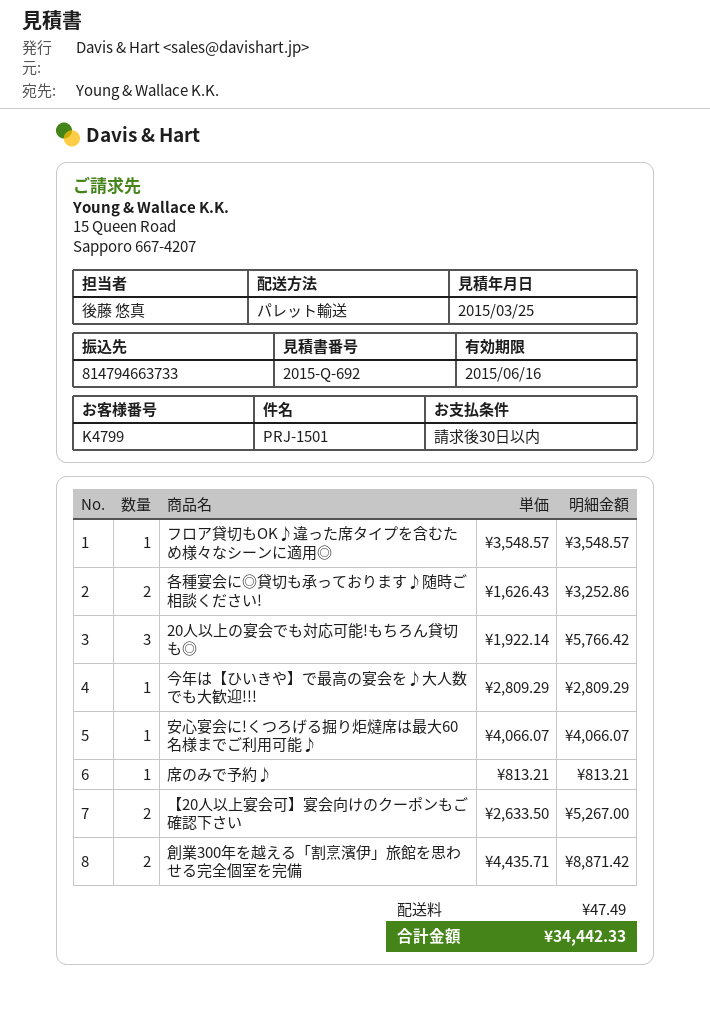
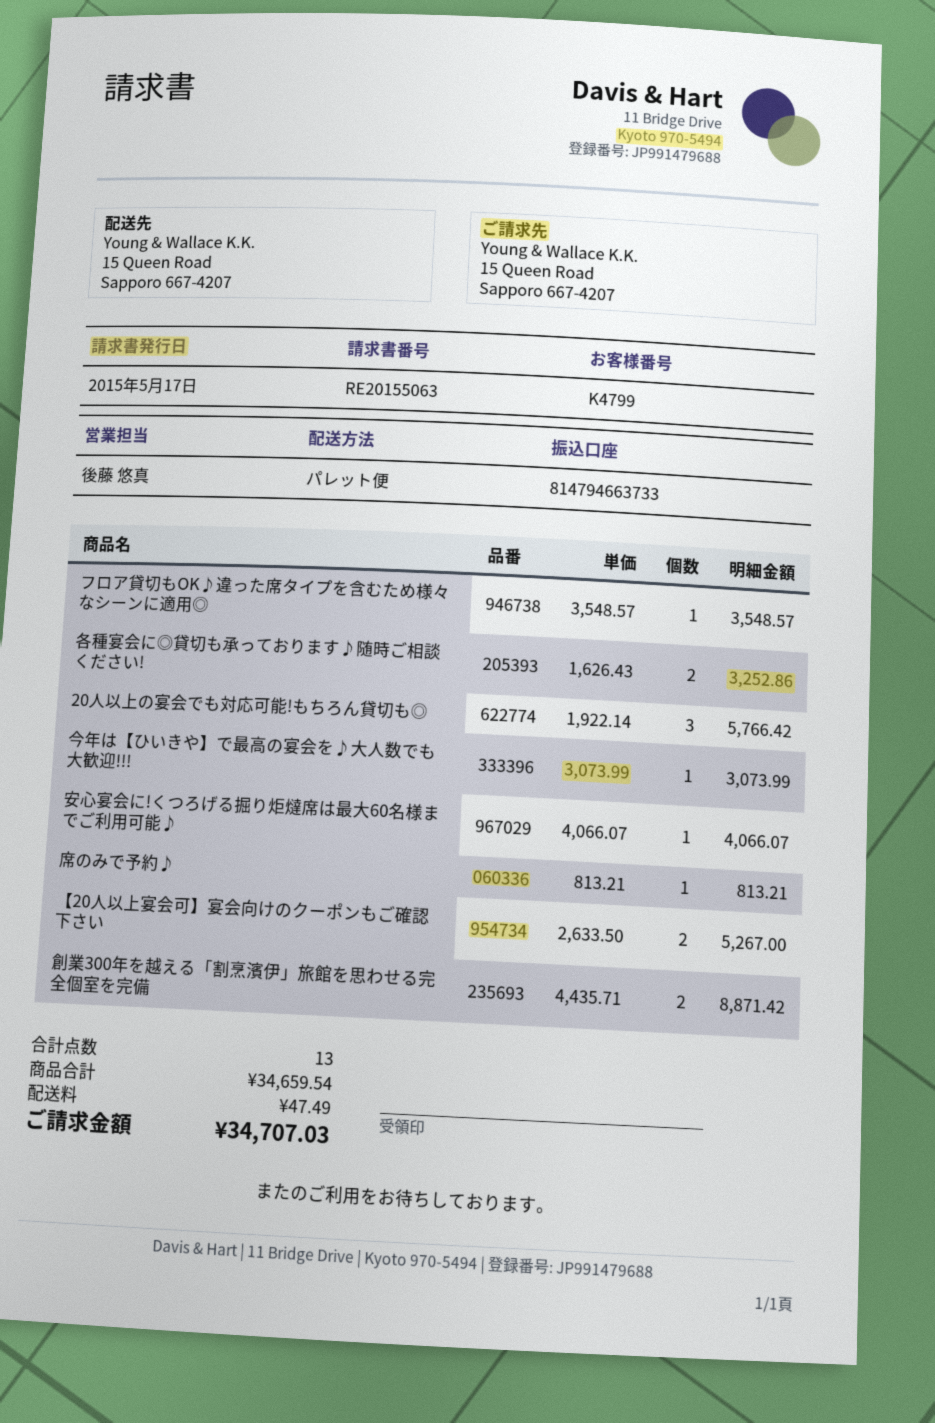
今年は【ひいきや】で最高の宴会を♪大人数でも大歓迎!!!: 1 x 2809.29 = 2809.29 -> 1 x 3073.99 = 3073.99
total: 34442.33 -> 34707.03

